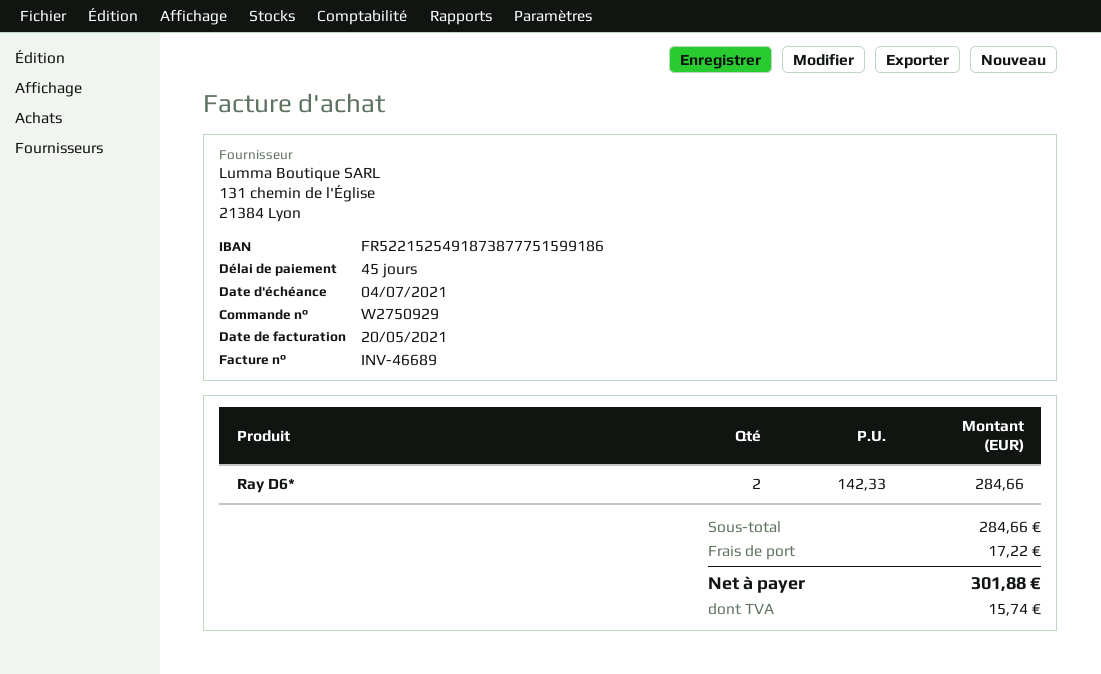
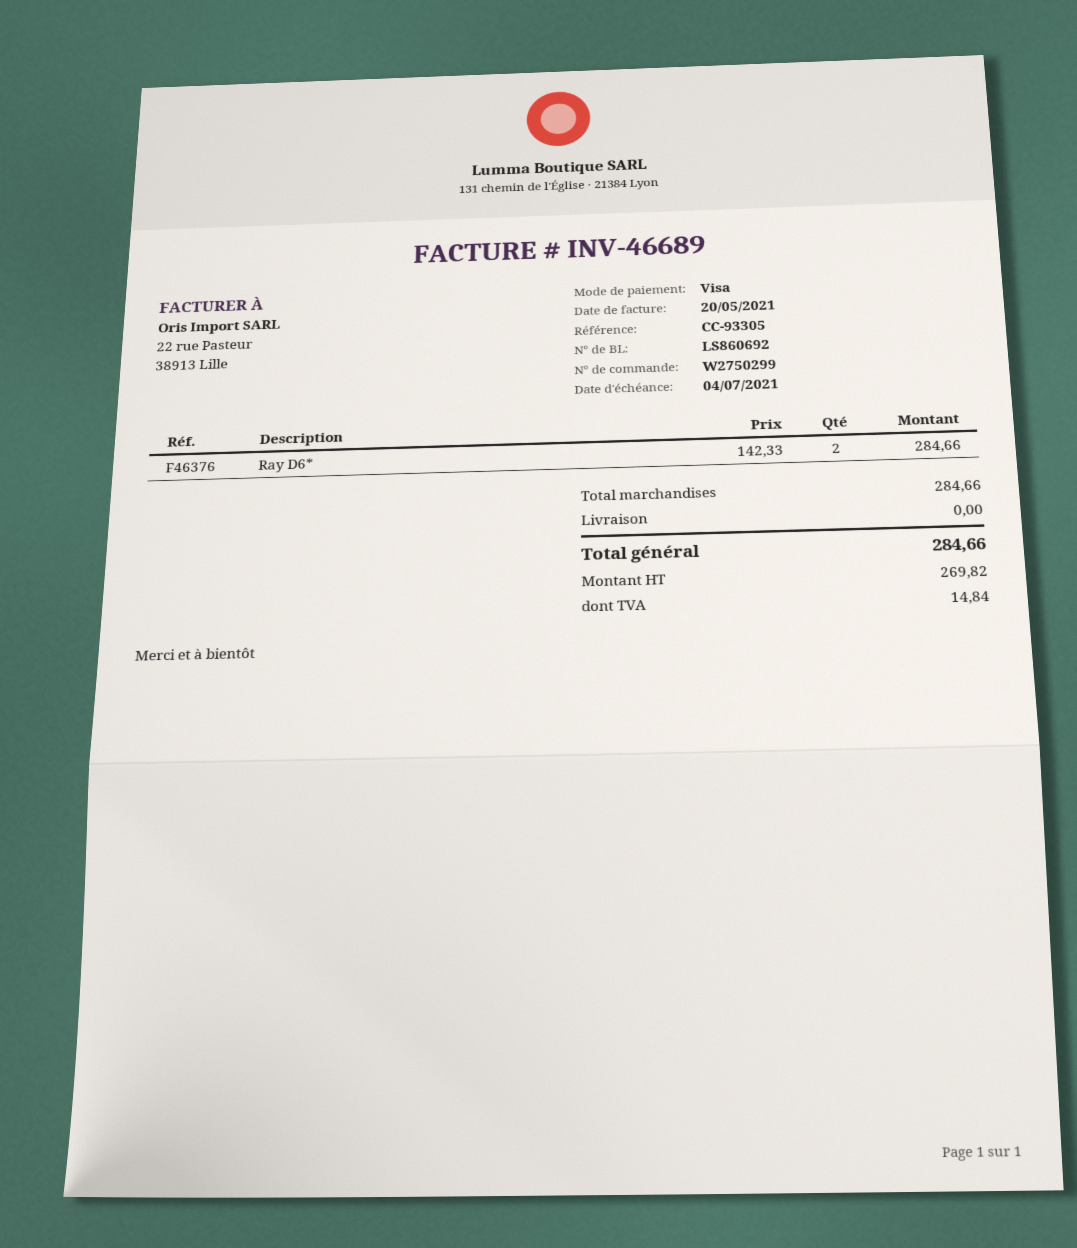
order number: W2750929 -> W2750299
shipping: 17.22 -> 0.00
tax: 15.74 -> 14.84
total: 301.88 -> 284.66

